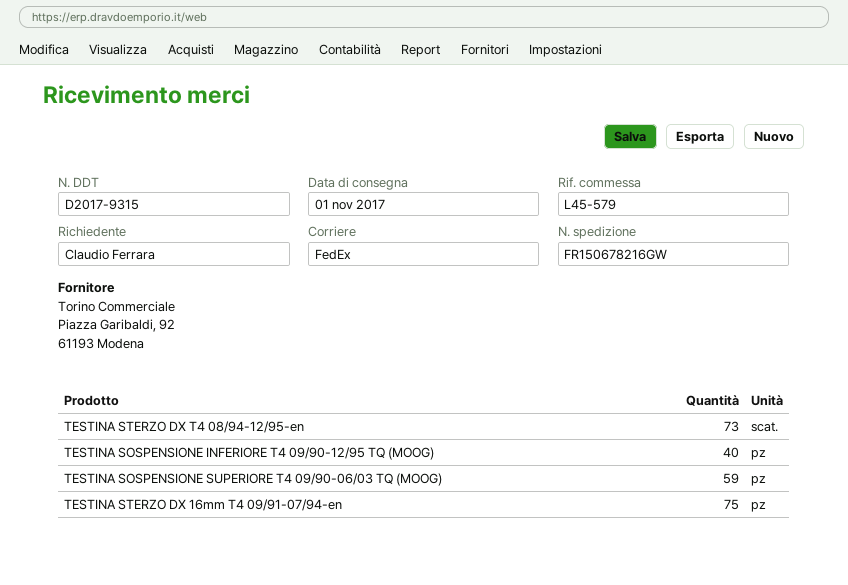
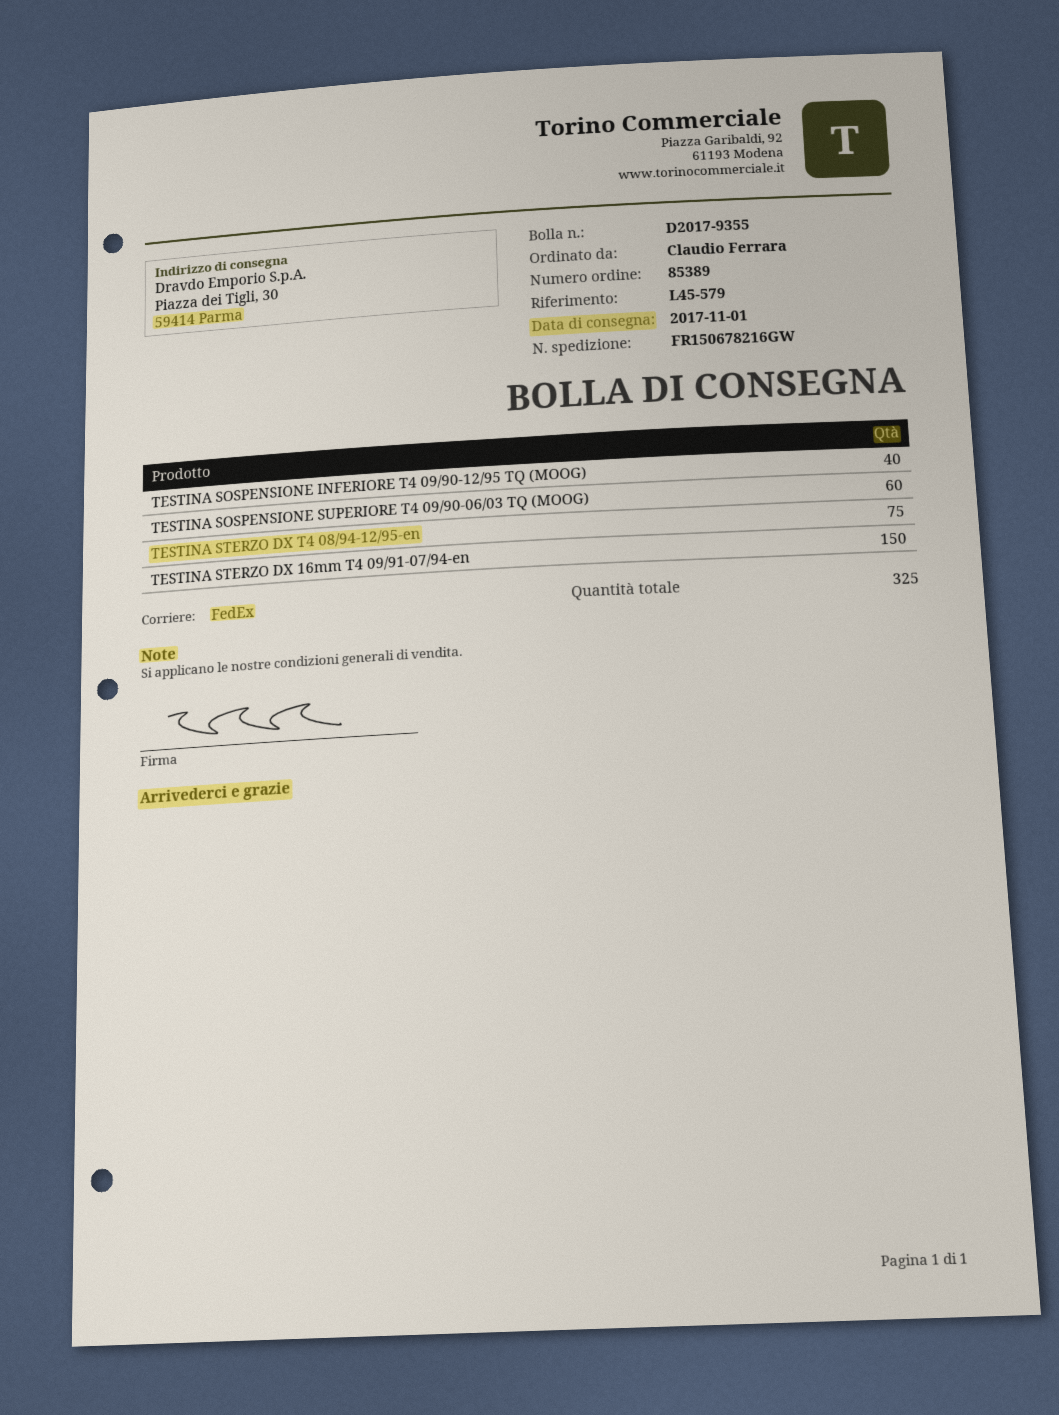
delivery note number: D2017-9315 -> D2017-9355
TESTINA STERZO DX T4 08/94-12/95-en: 73 -> 75
TESTINA SOSPENSIONE SUPERIORE T4 09/90-06/03 TQ (MOOG): 59 -> 60
TESTINA STERZO DX 16mm T4 09/91-07/94-en: 75 -> 150

